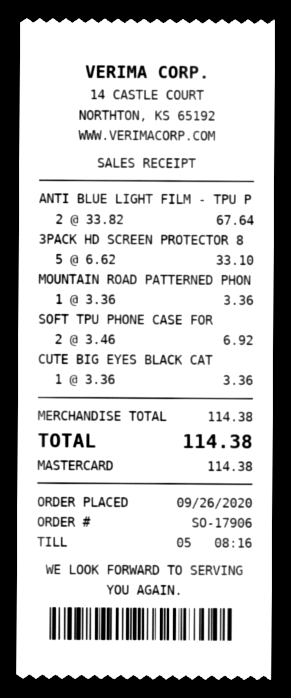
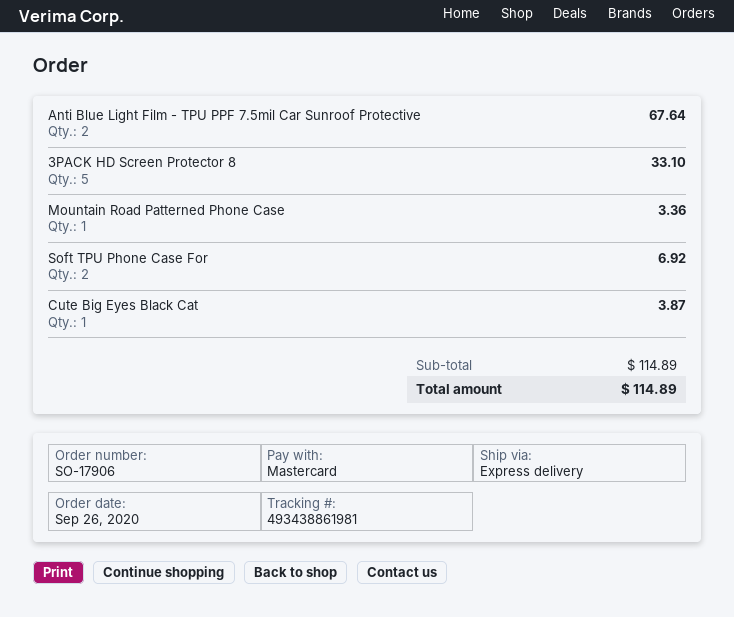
CUTE BIG EYES BLACK CAT: 1 for 3.36 -> 1 for 3.87
subtotal: 114.38 -> 114.89
total: 114.38 -> 114.89

